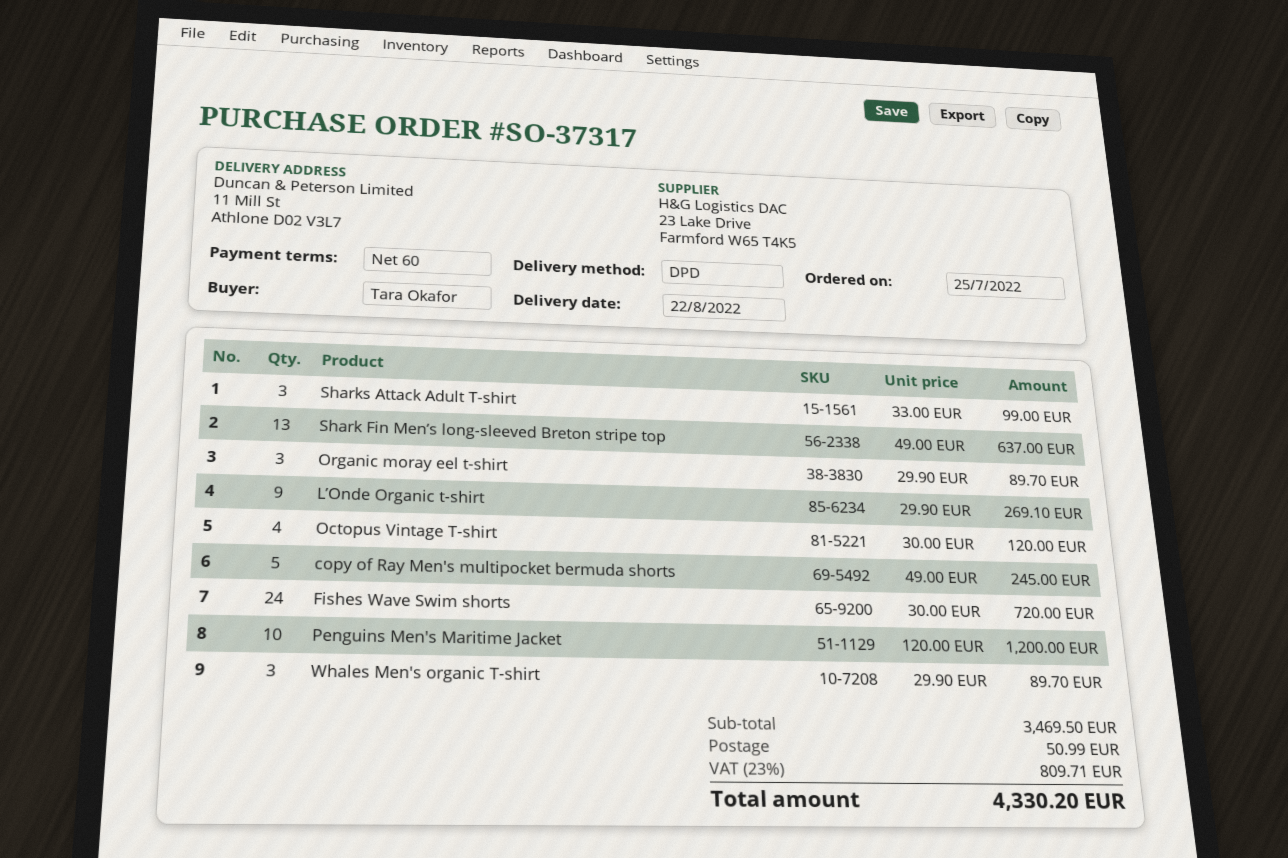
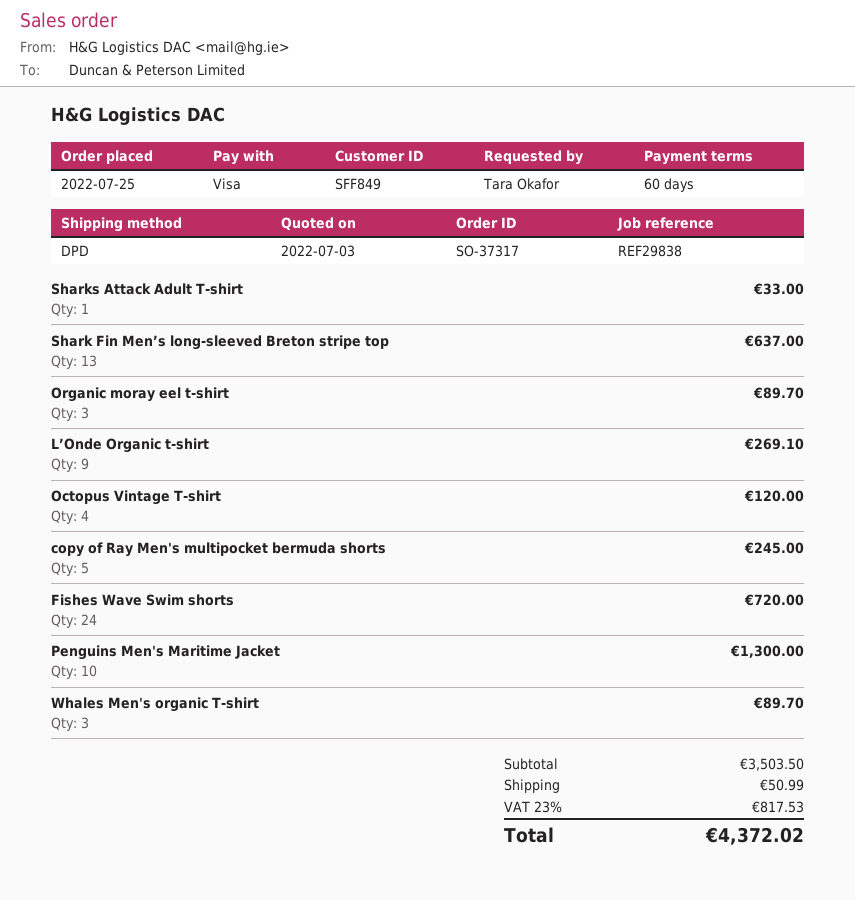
Sharks Attack Adult T-shirt: 3 for 99.00 -> 1 for 33.00
Penguins Men's Maritime Jacket: 10 for 1200.00 -> 10 for 1300.00
subtotal: 3469.50 -> 3503.50
tax: 23% = 809.71 -> 23% = 817.53
total: 4330.20 -> 4372.02

